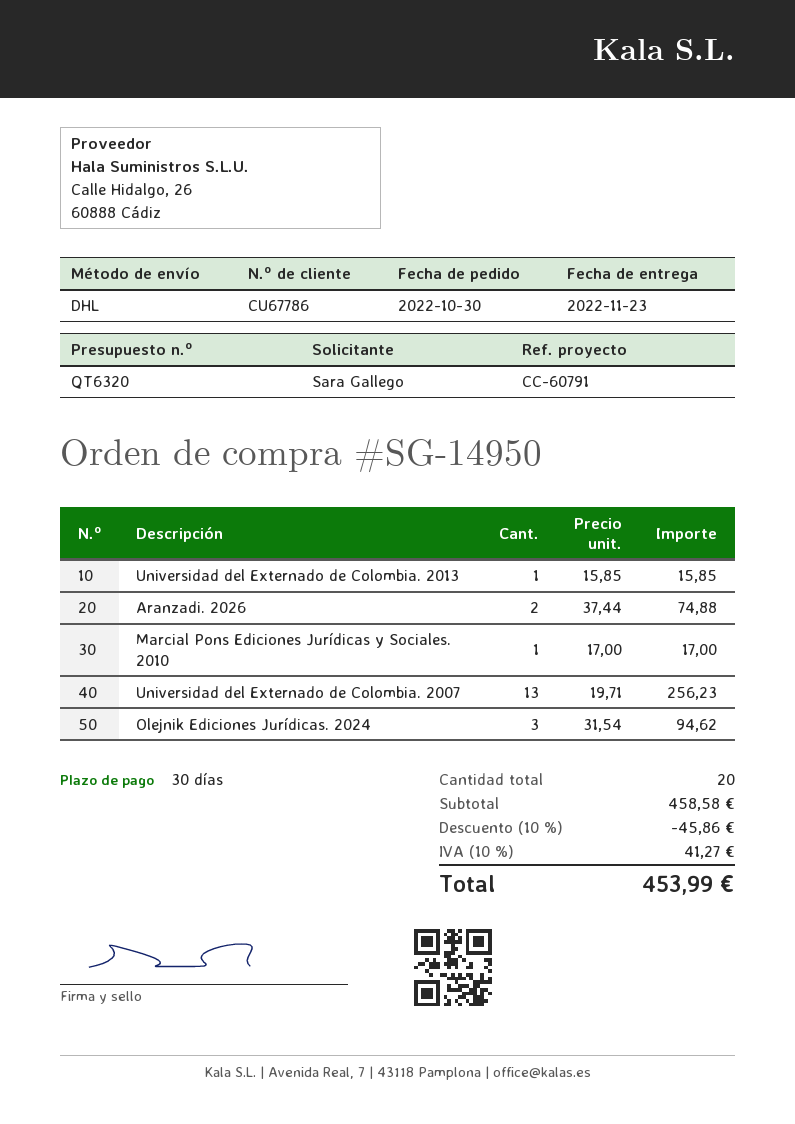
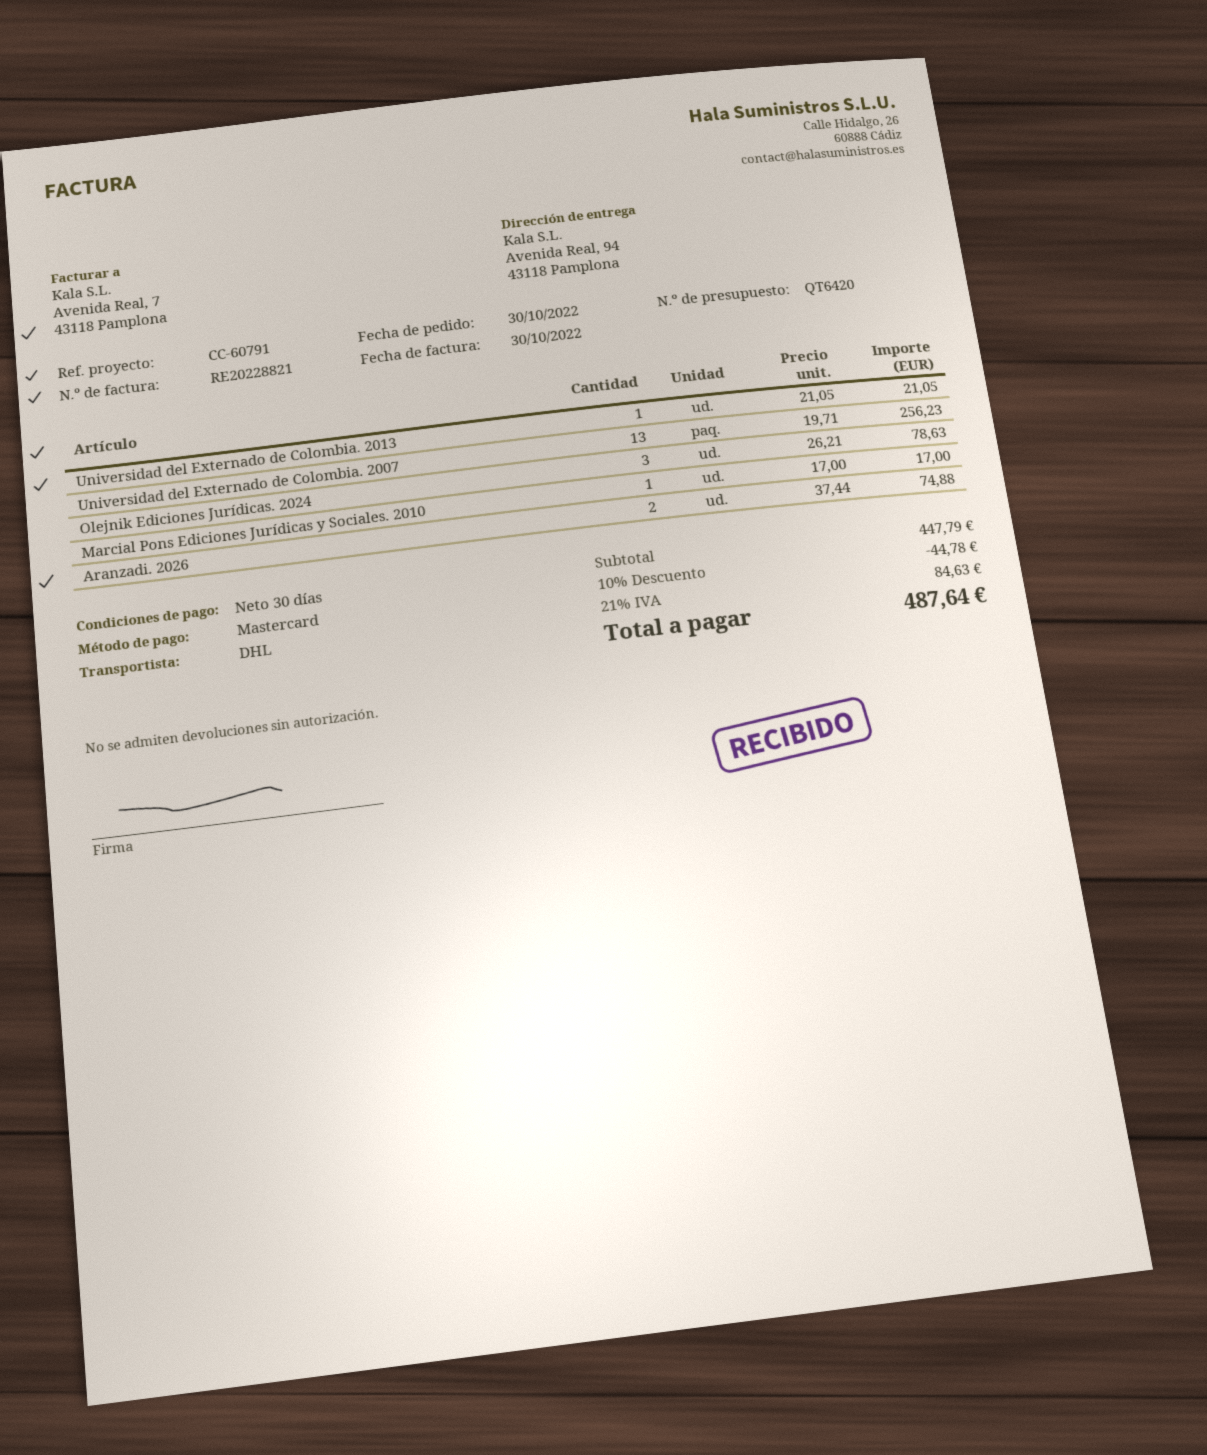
quote number: QT6320 -> QT6420
Universidad del Externado de Colombia. 2013: 1 x 15.85 = 15.85 -> 1 x 21.05 = 21.05
Olejnik Ediciones Jurídicas. 2024: 3 x 31.54 = 94.62 -> 3 x 26.21 = 78.63
subtotal: 458.58 -> 447.79
discount: 10% = 45.86 -> 10% = 44.78
tax: 10% = 41.27 -> 21% = 84.63
total: 453.99 -> 487.64

